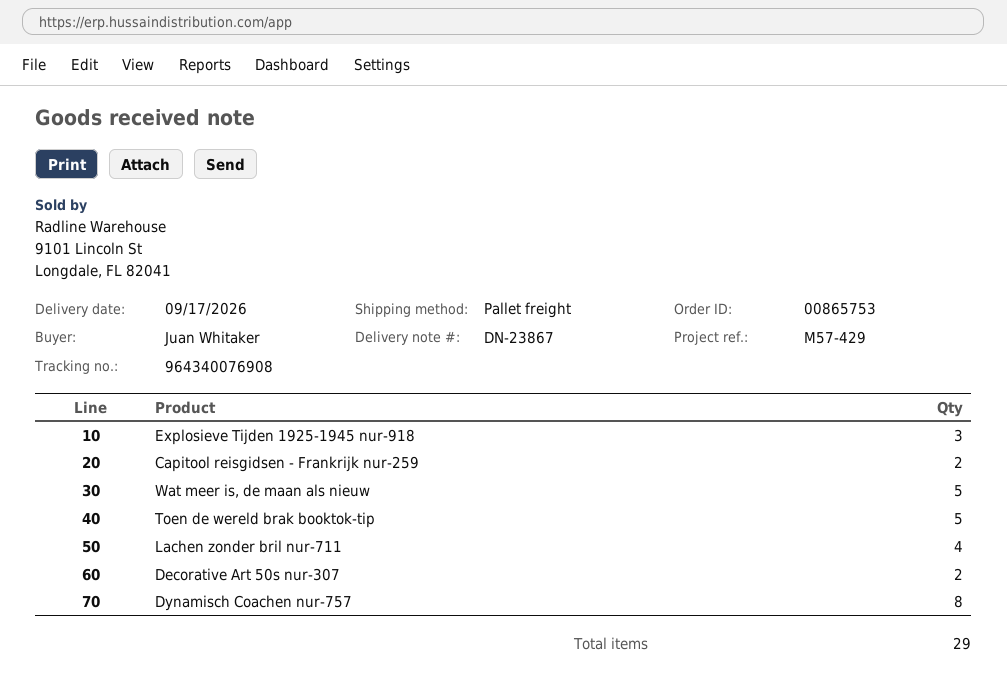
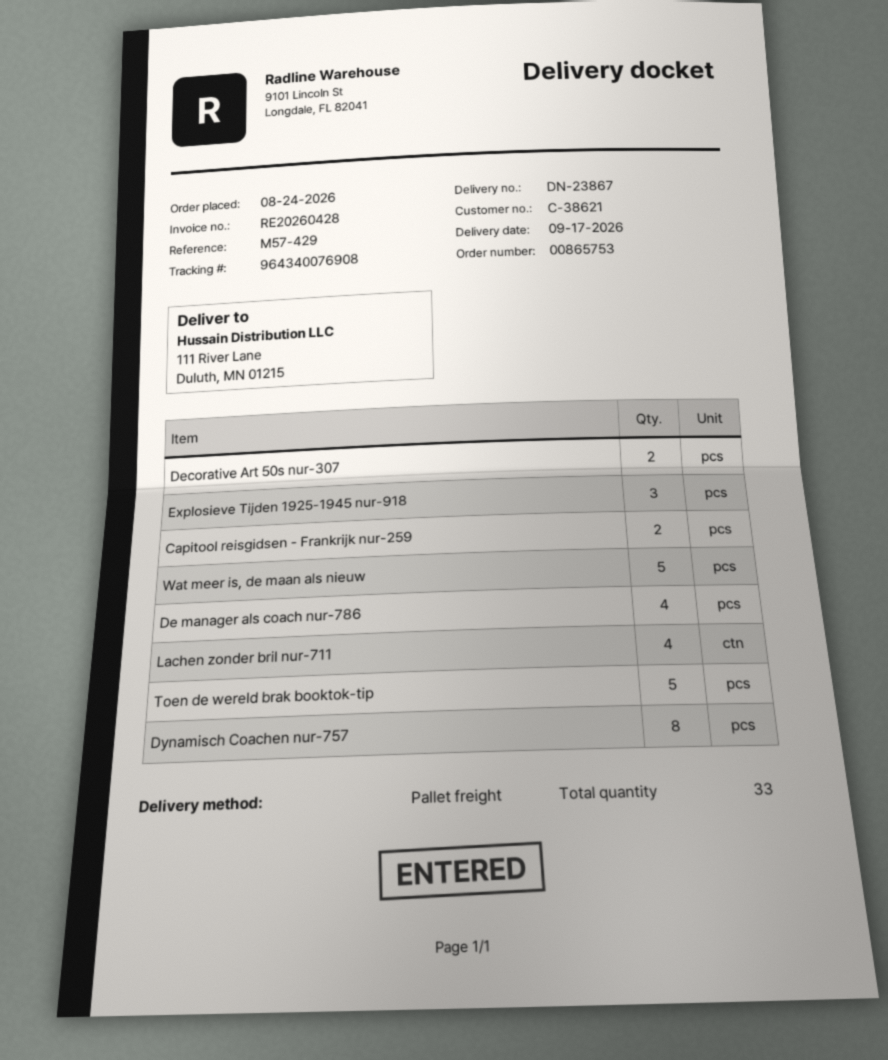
De manager als coach nur-786: none -> 4
total quantity: 29 -> 33

